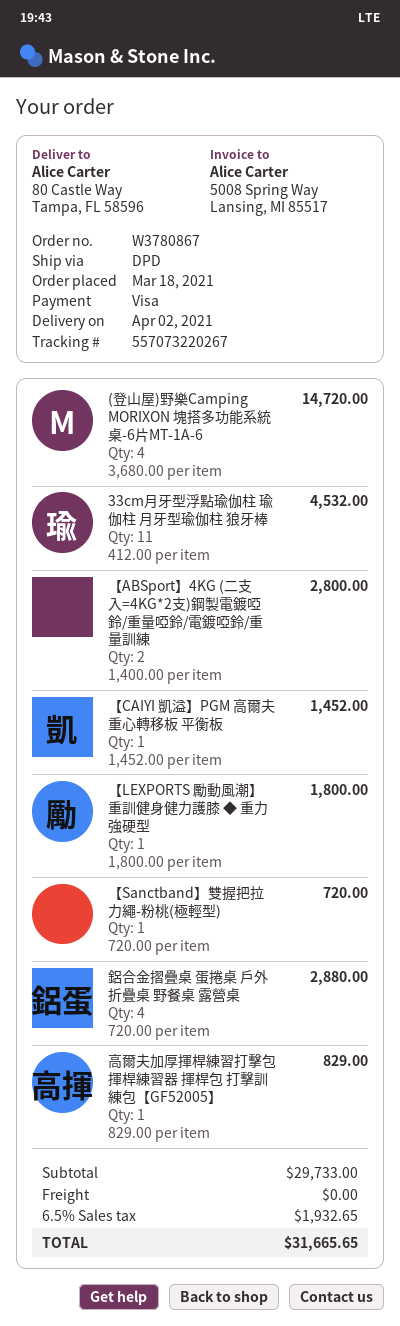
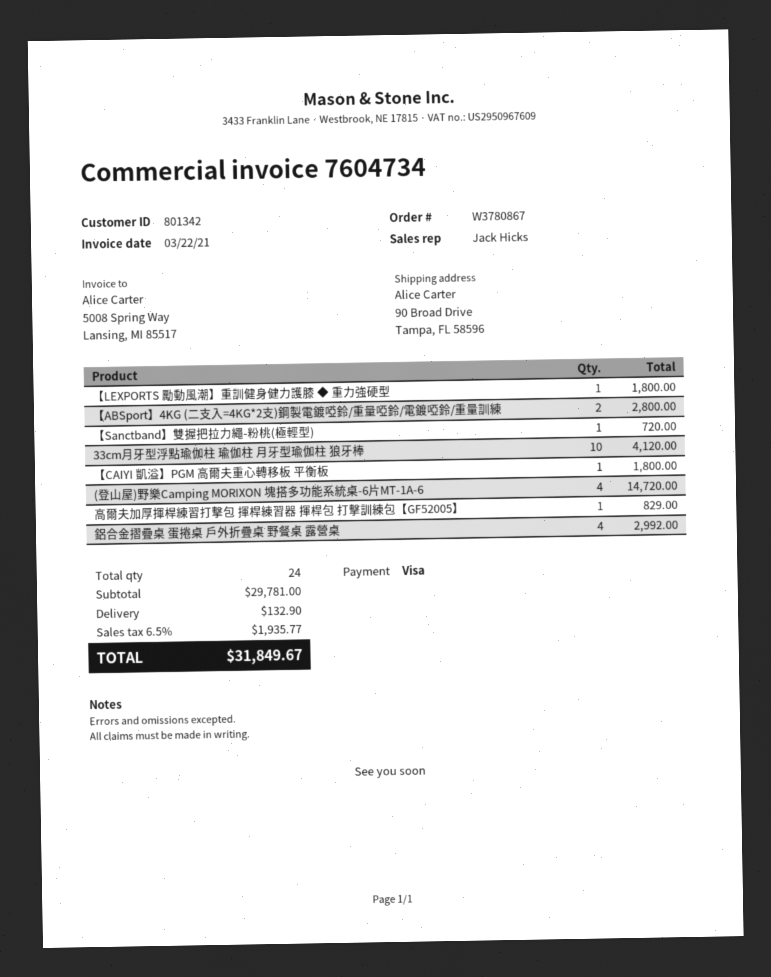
ship to: 80 Castle Way, Tampa, FL 58596 -> 90 Broad Drive, Tampa, FL 58596
33cm月牙型浮點瑜伽柱 瑜伽柱 月牙型瑜伽柱 狼牙棒: 11 for 4532.00 -> 10 for 4120.00
【CAIYI 凱溢】PGM 高爾夫重心轉移板 平衡板: 1 for 1452.00 -> 1 for 1800.00
鋁合金摺疊桌 蛋捲桌 戶外折疊桌 野餐桌 露營桌: 4 for 2880.00 -> 4 for 2992.00
subtotal: 29733.00 -> 29781.00
shipping: 0.00 -> 132.90
tax: 6.5% = 1932.65 -> 6.5% = 1935.77
total: 31665.65 -> 31849.67

